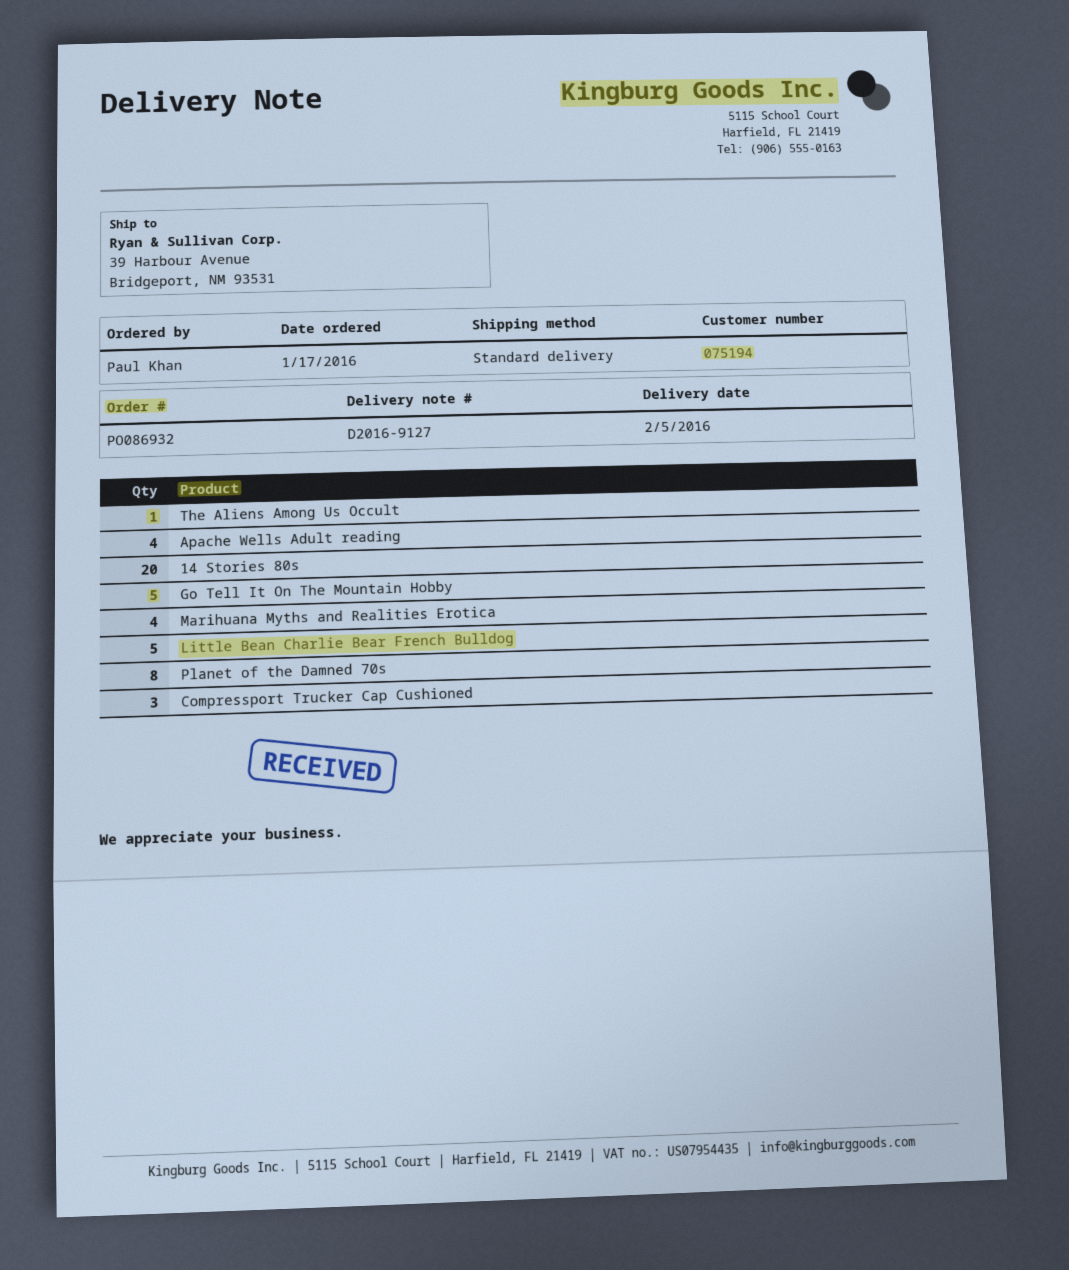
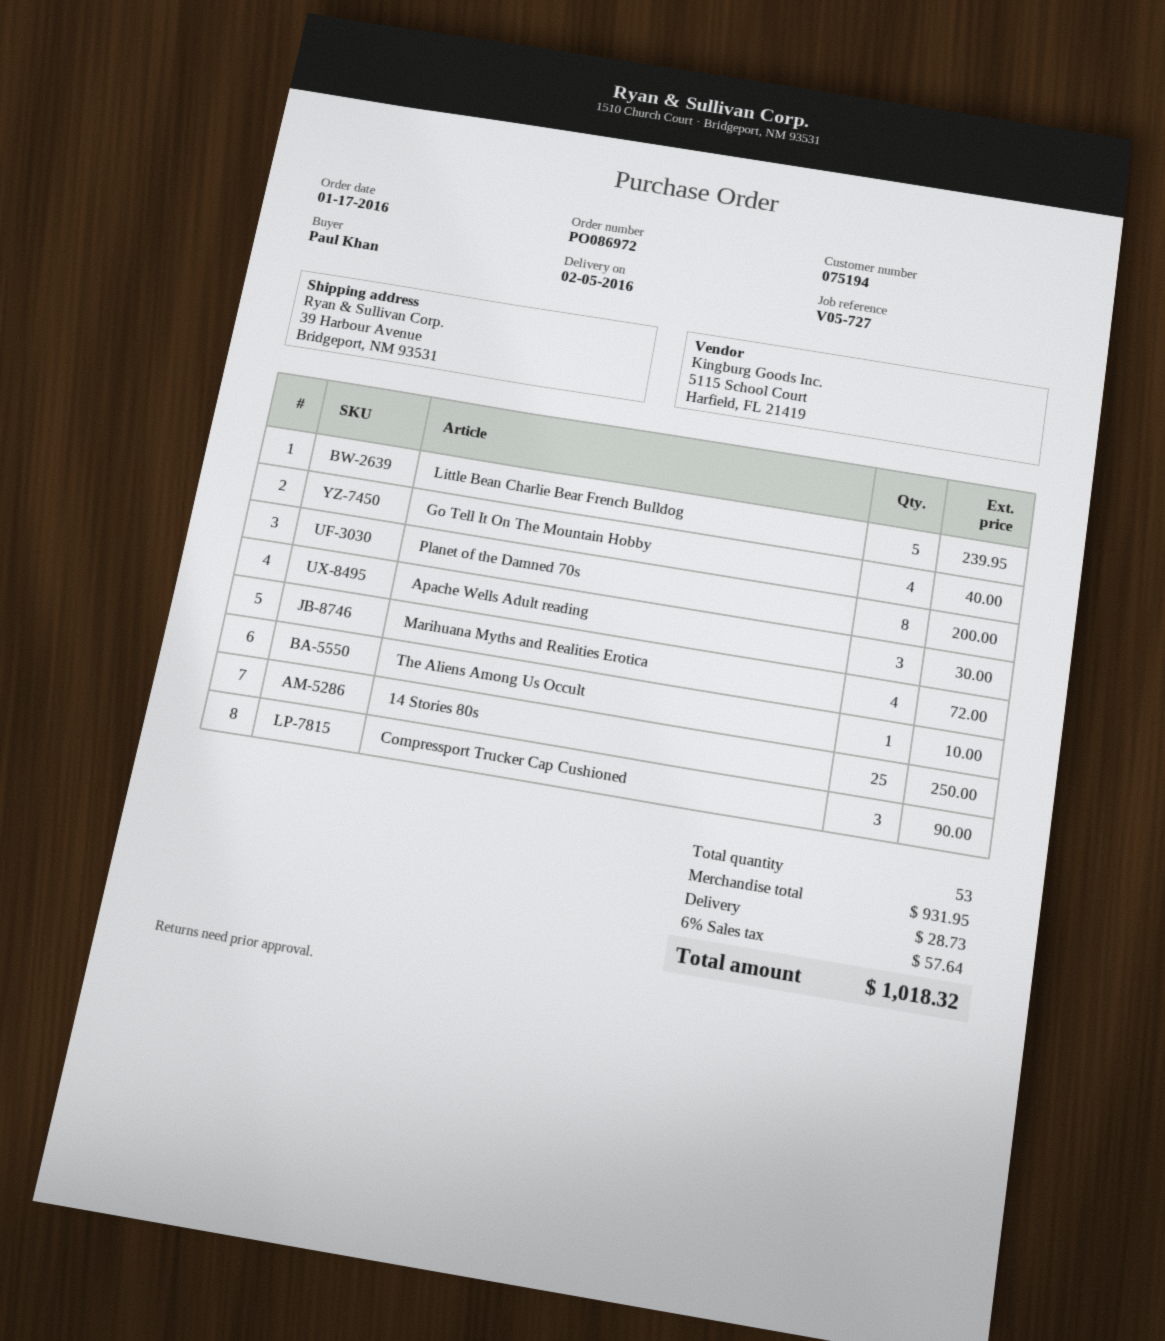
order number: PO086932 -> PO086972
Apache Wells Adult reading: 4 -> 3
14 Stories 80s: 20 -> 25
Go Tell It On The Mountain Hobby: 5 -> 4

